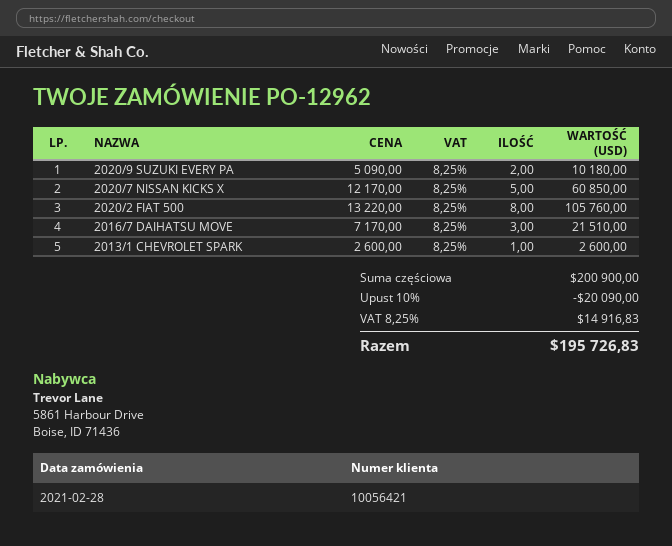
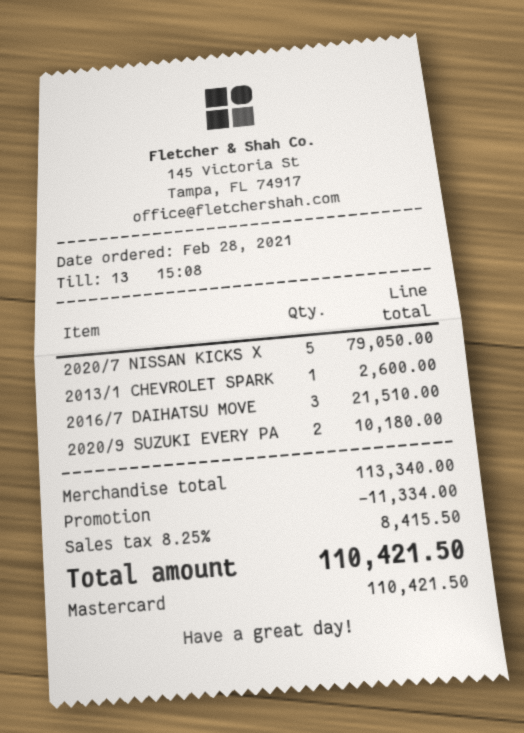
2020/7 NISSAN KICKS X: 5 for 60850.00 -> 5 for 79050.00
2020/2 FIAT 500: 8 for 105760.00 -> none
subtotal: 200900.00 -> 113340.00
discount: 20090.00 -> 11334.00
tax: 8.25% = 14916.83 -> 8.25% = 8415.50
total: 195726.83 -> 110421.50

